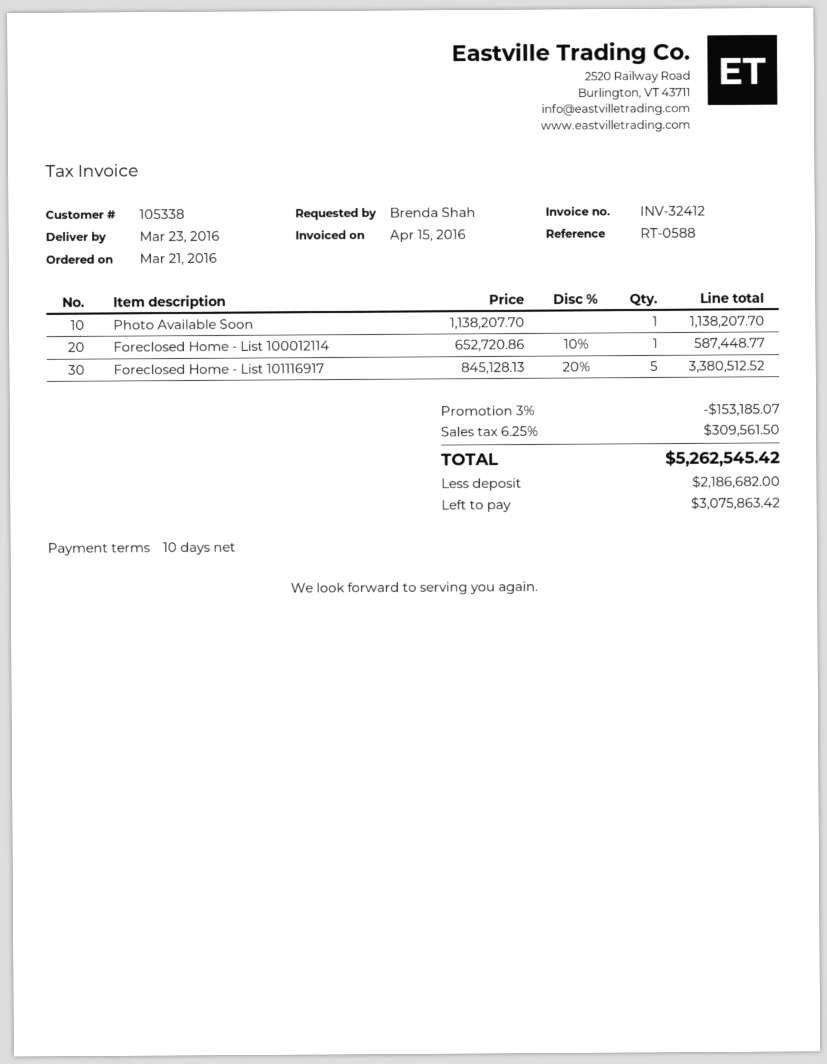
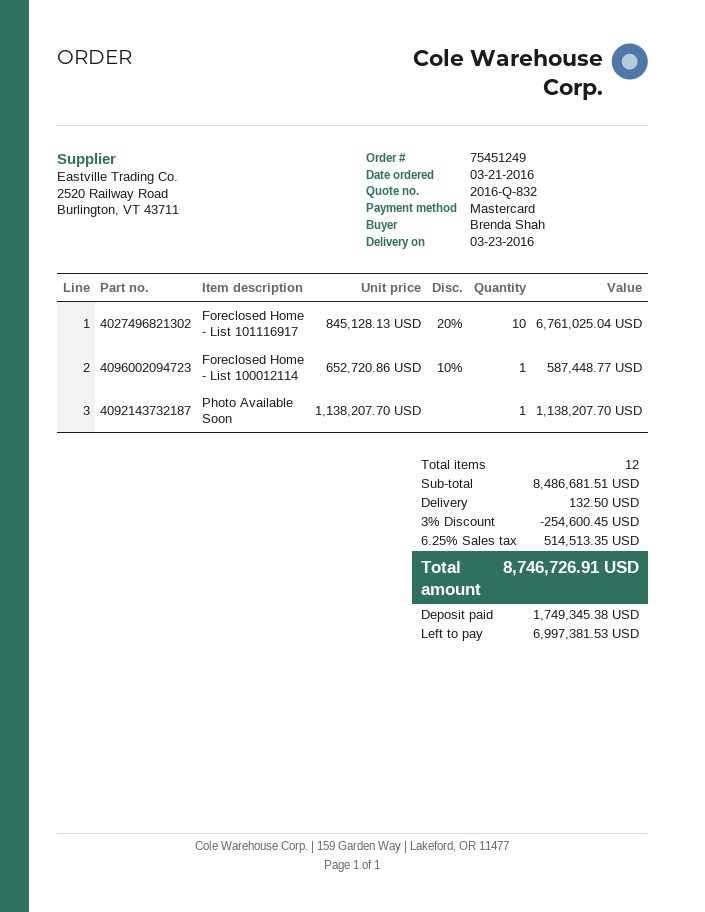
Foreclosed Home - List 101116917: 5 x 845128.13 - 20% = 3380512.52 -> 10 x 845128.13 - 20% = 6761025.04
discount: 3% = 153185.07 -> 3% = 254600.45
shipping: none -> 132.50
tax: 6.25% = 309561.50 -> 6.25% = 514513.35
total: 5262545.42 -> 8746726.91
deposit: 2186682.00 -> 1749345.38
balance: 3075863.42 -> 6997381.53

